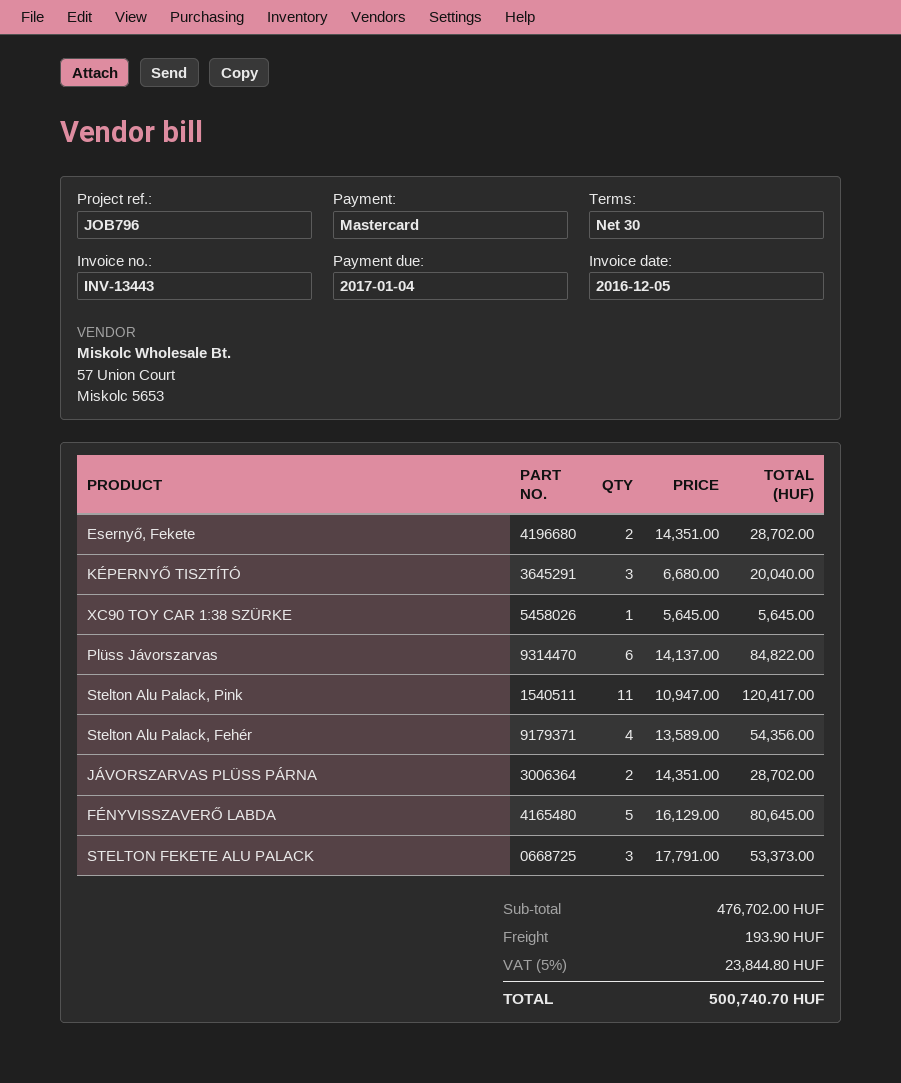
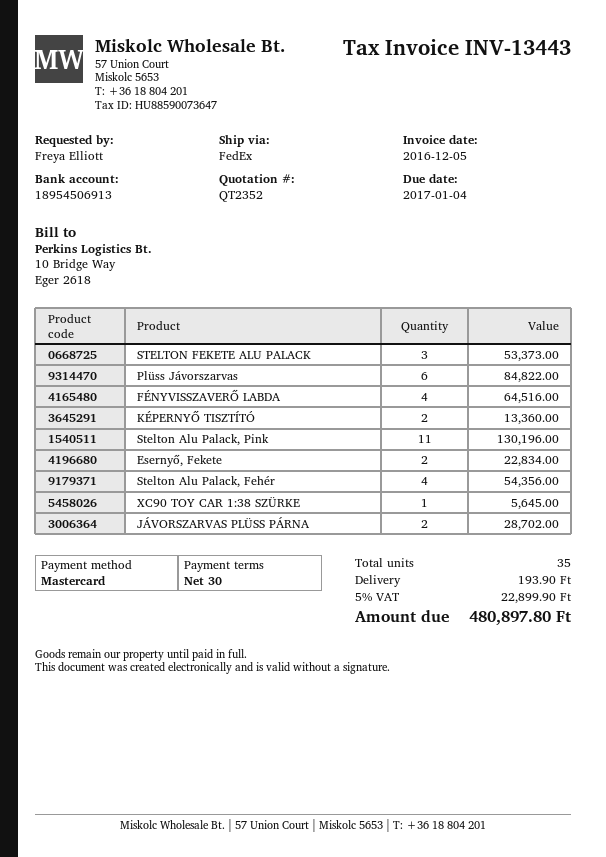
Esernyő, Fekete: 2 for 28702.00 -> 2 for 22834.00
KÉPERNYŐ TISZTÍTÓ: 3 for 20040.00 -> 2 for 13360.00
Stelton Alu Palack, Pink: 11 for 120417.00 -> 11 for 130196.00
FÉNYVISSZAVERŐ LABDA: 5 for 80645.00 -> 4 for 64516.00
tax: 5% = 23844.80 -> 5% = 22899.90
total: 500740.70 -> 480897.80

